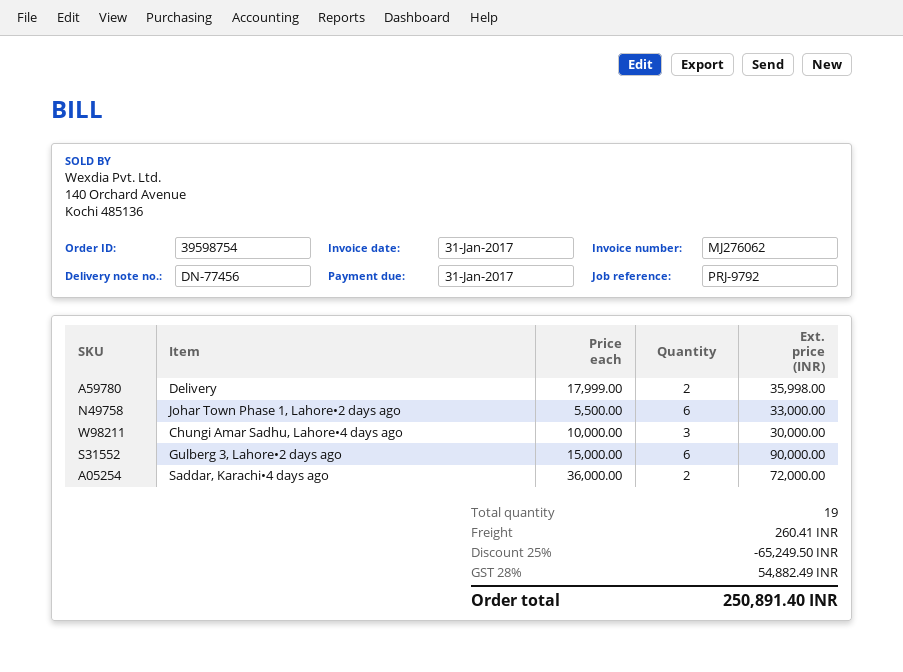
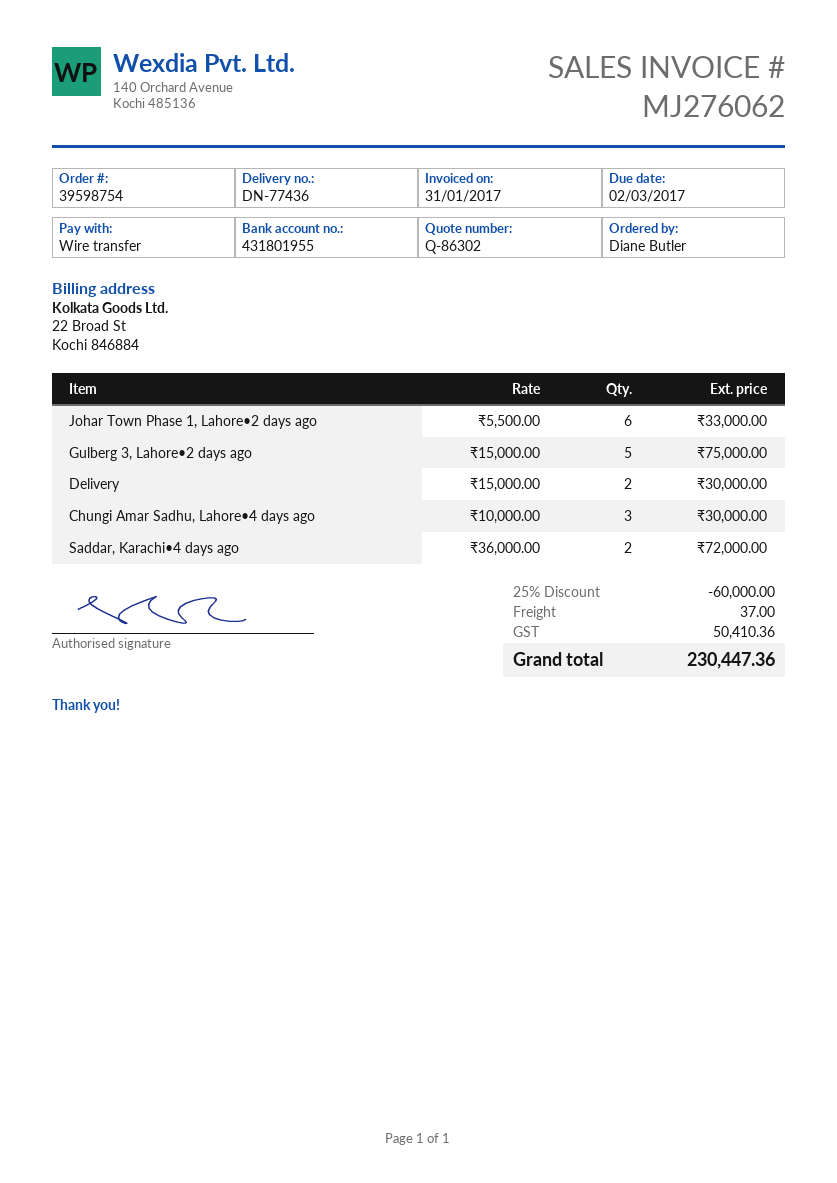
delivery note number: DN-77456 -> DN-77436
due date: 2017-01-31 -> 2017-03-02
Delivery: 2 x 17999.00 = 35998.00 -> 2 x 15000.00 = 30000.00
Gulberg 3, Lahore•2 days ago: 6 x 15000.00 = 90000.00 -> 5 x 15000.00 = 75000.00
discount: 25% = 65249.50 -> 25% = 60000.00
shipping: 260.41 -> 37.00
tax: 54882.49 -> 50410.36
total: 250891.40 -> 230447.36

